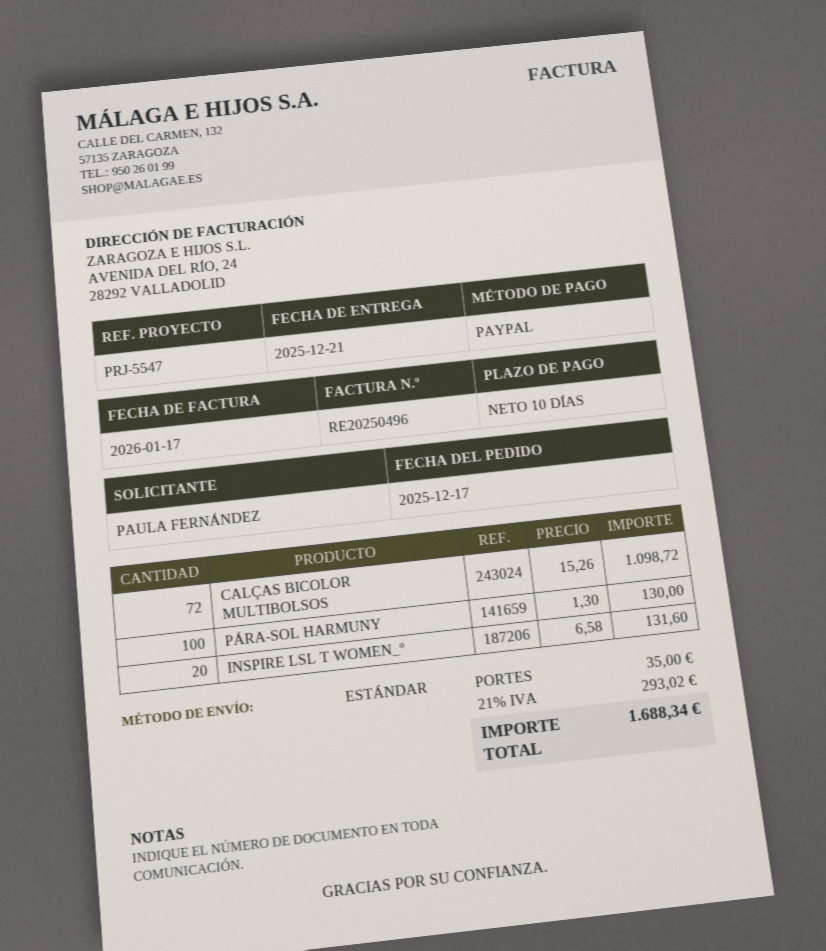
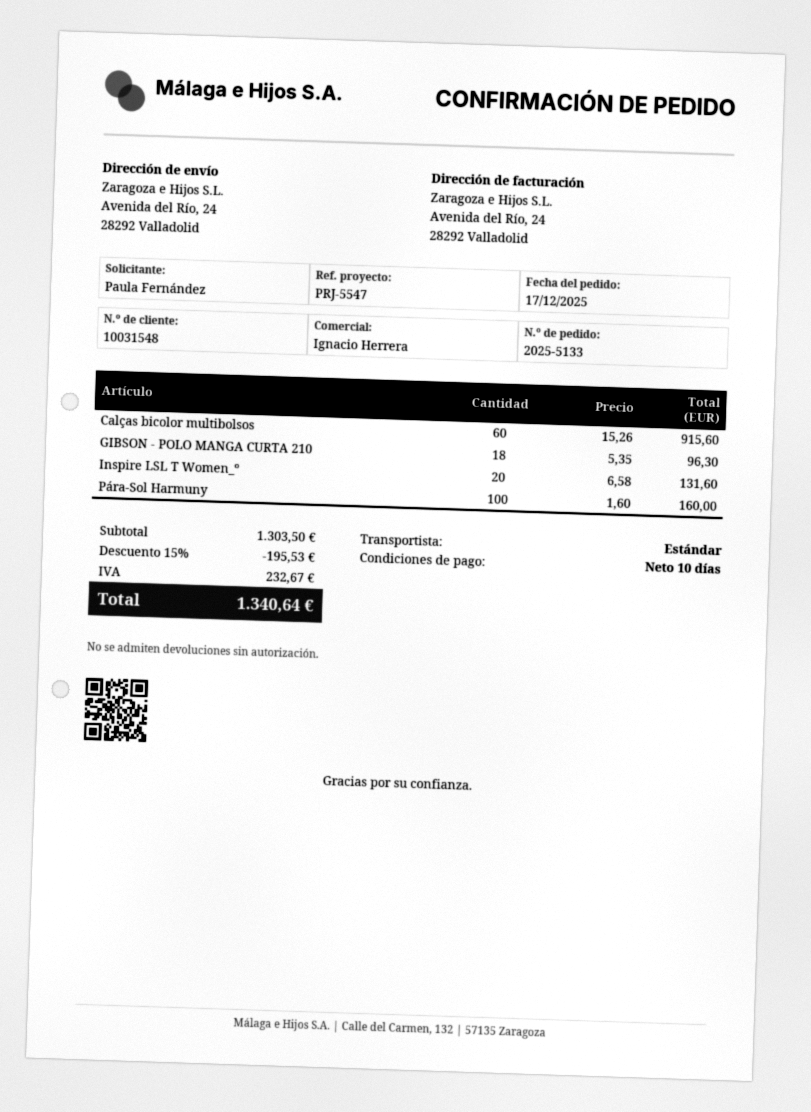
CALÇAS BICOLOR MULTIBOLSOS: 72 x 15.26 = 1098.72 -> 60 x 15.26 = 915.60
PÁRA-SOL HARMUNY: 100 x 1.30 = 130.00 -> 100 x 1.60 = 160.00
GIBSON - POLO MANGA CURTA 210: none -> 18 x 5.35 = 96.30
discount: none -> 15% = 195.53
shipping: 35.00 -> none
tax: 293.02 -> 232.67
total: 1688.34 -> 1340.64

